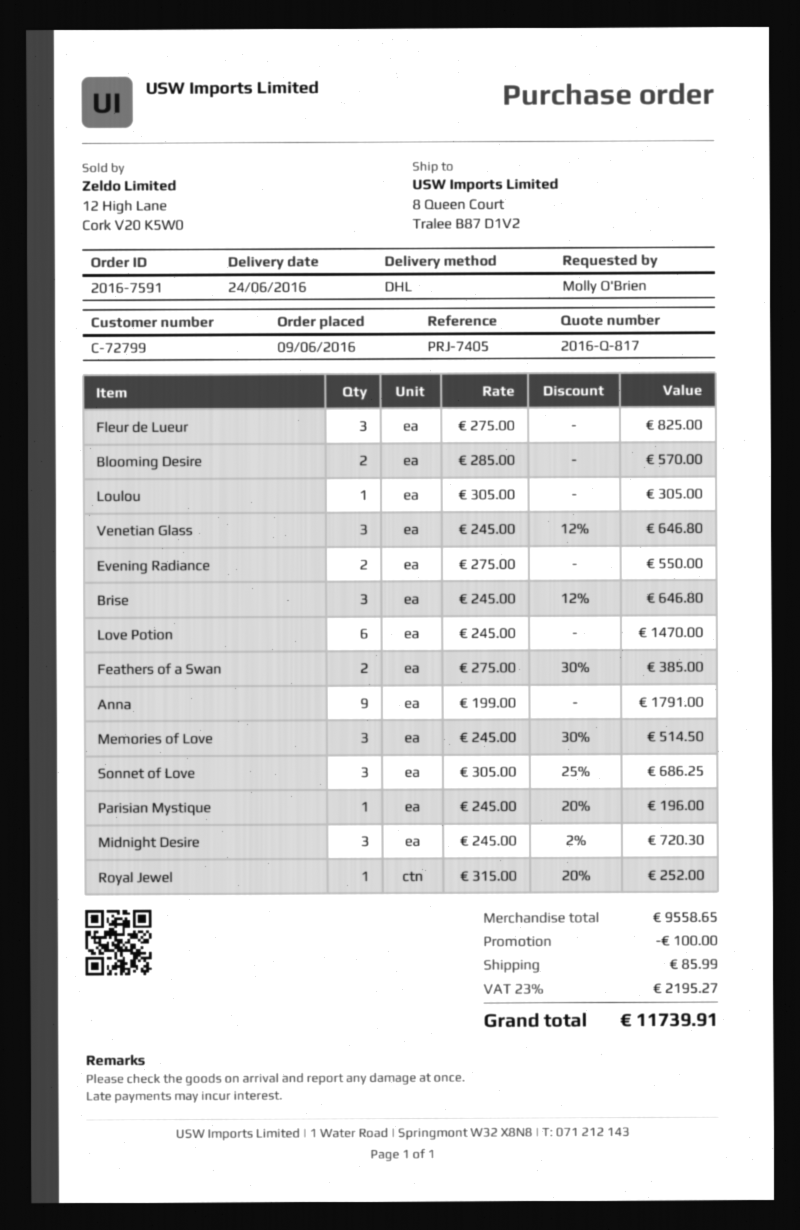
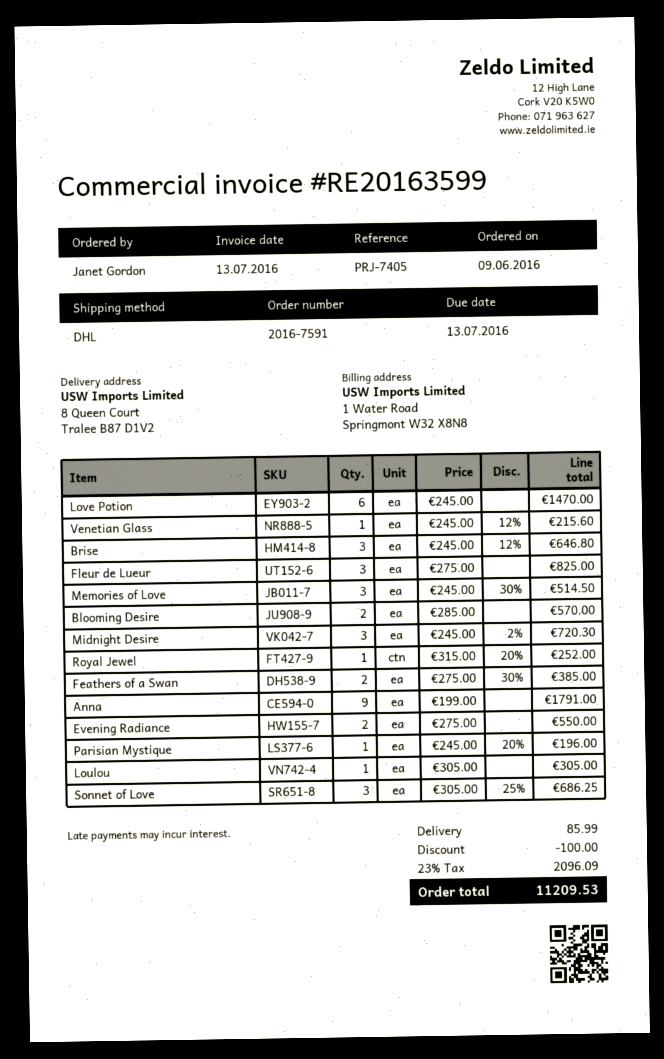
ordered by: Molly O'Brien -> Janet Gordon
Venetian Glass: 3 x 245.00 - 12% = 646.80 -> 1 x 245.00 - 12% = 215.60
tax: 23% = 2195.27 -> 23% = 2096.09
total: 11739.91 -> 11209.53

